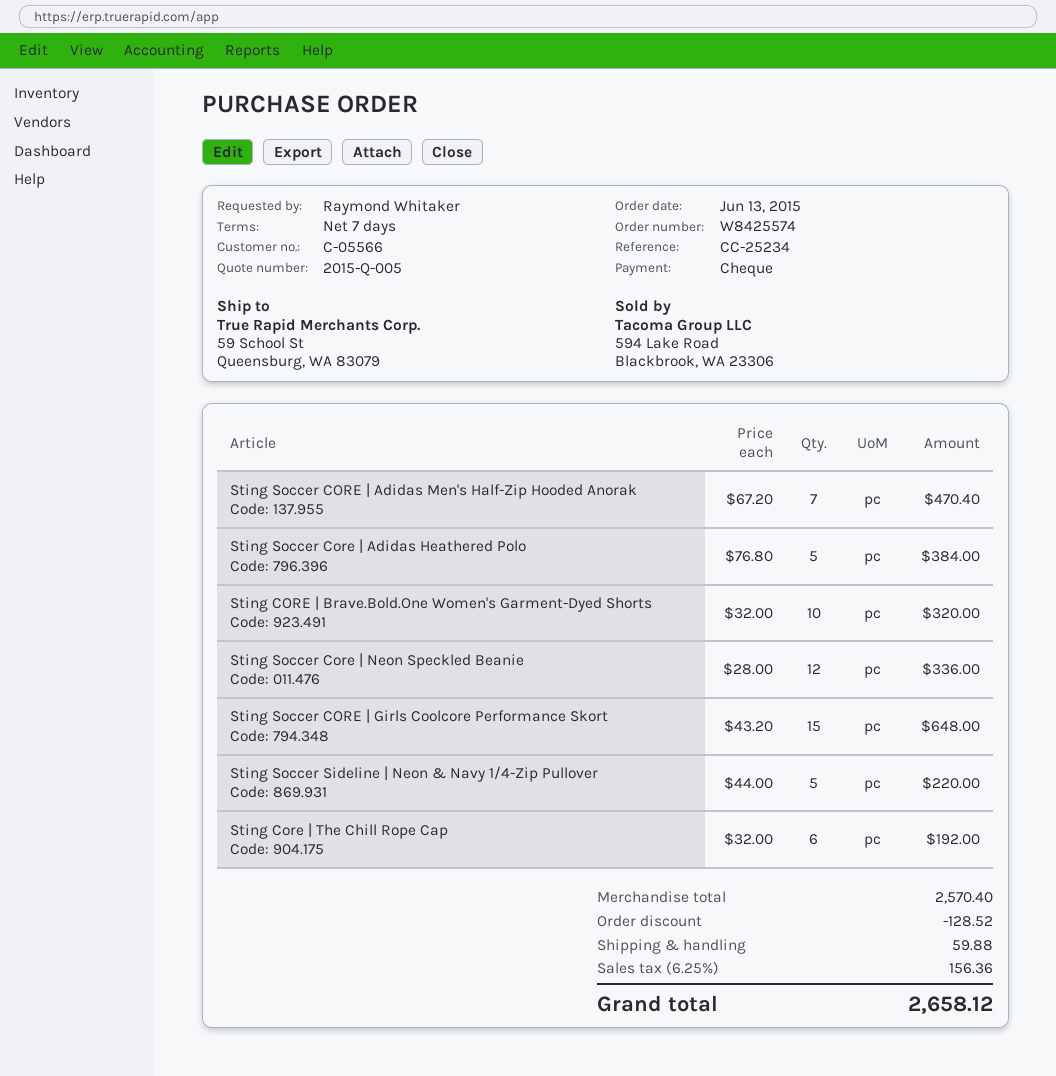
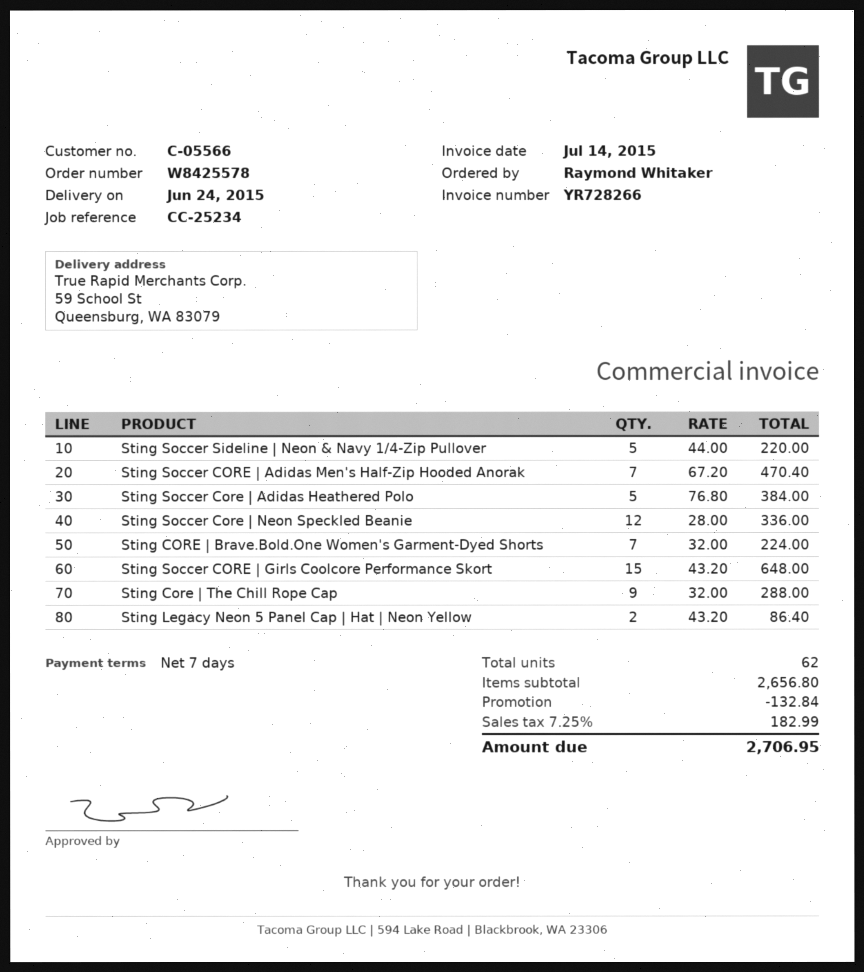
order number: W8425574 -> W8425578
Sting CORE | Brave.Bold.One Women's Garment-Dyed Shorts: 10 x 32.00 = 320.00 -> 7 x 32.00 = 224.00
Sting Core | The Chill Rope Cap: 6 x 32.00 = 192.00 -> 9 x 32.00 = 288.00
Sting Legacy Neon 5 Panel Cap | Hat | Neon Yellow: none -> 2 x 43.20 = 86.40
subtotal: 2570.40 -> 2656.80
discount: 128.52 -> 132.84
shipping: 59.88 -> none
tax: 6.25% = 156.36 -> 7.25% = 182.99
total: 2658.12 -> 2706.95

